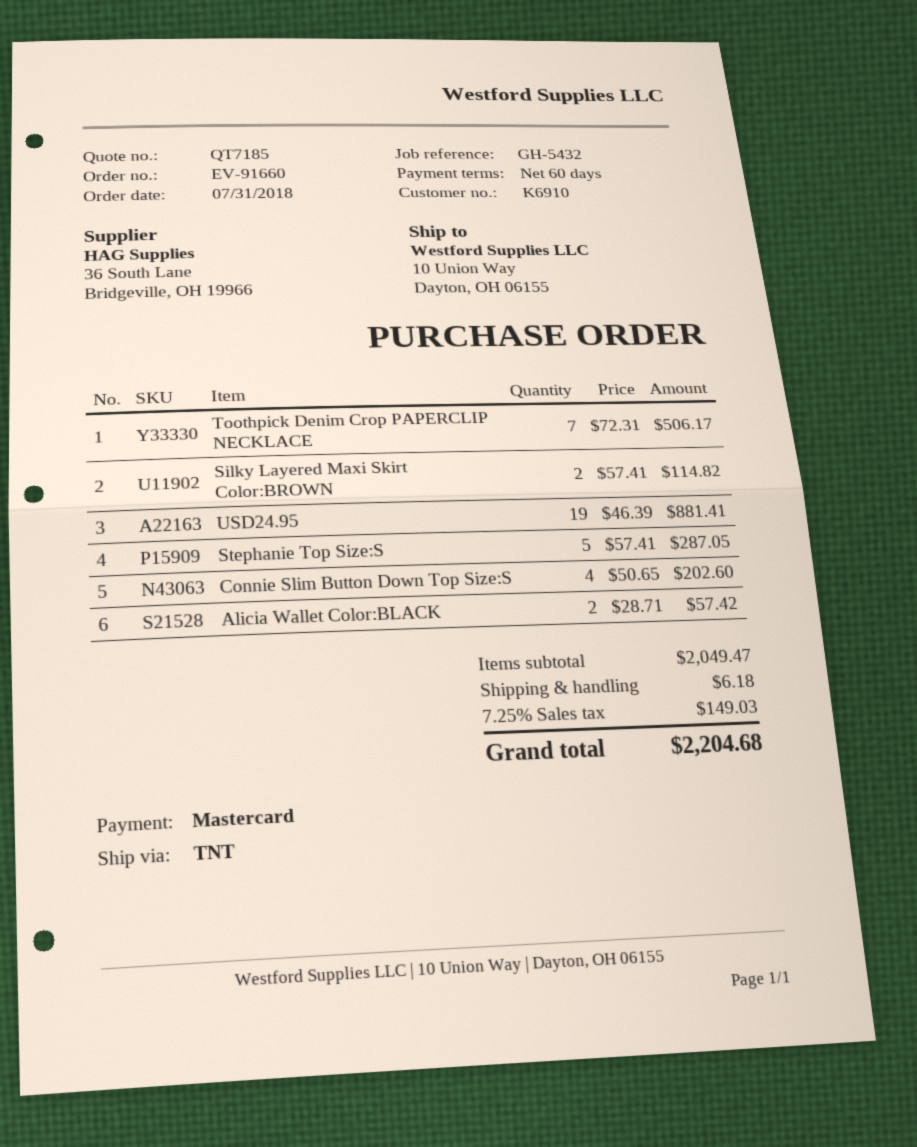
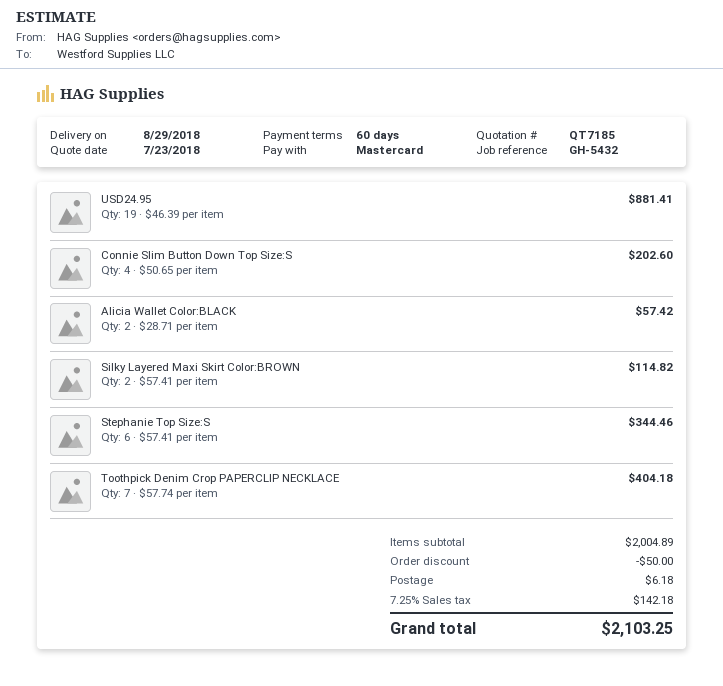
Toothpick Denim Crop PAPERCLIP NECKLACE: 7 x 72.31 = 506.17 -> 7 x 57.74 = 404.18
Stephanie Top Size:S: 5 x 57.41 = 287.05 -> 6 x 57.41 = 344.46
subtotal: 2049.47 -> 2004.89
discount: none -> 50.00
tax: 7.25% = 149.03 -> 7.25% = 142.18
total: 2204.68 -> 2103.25

